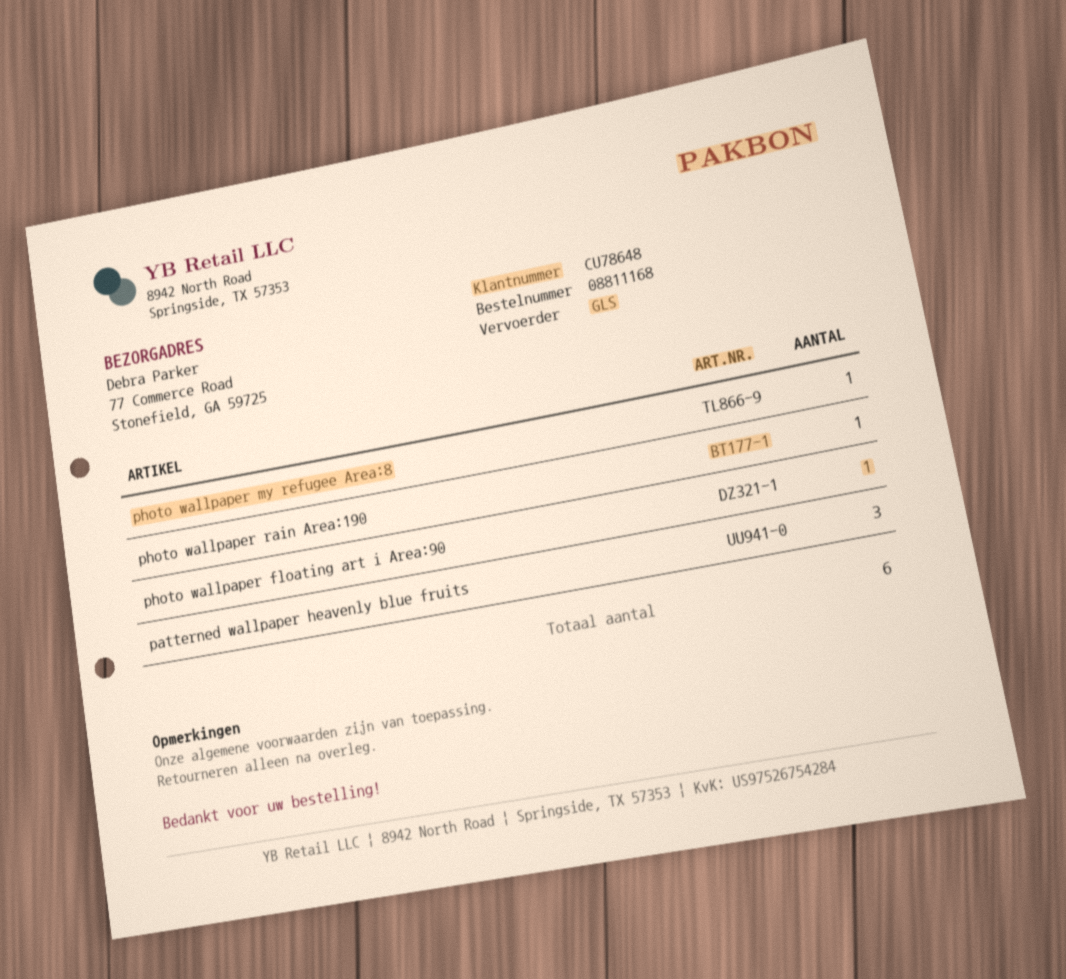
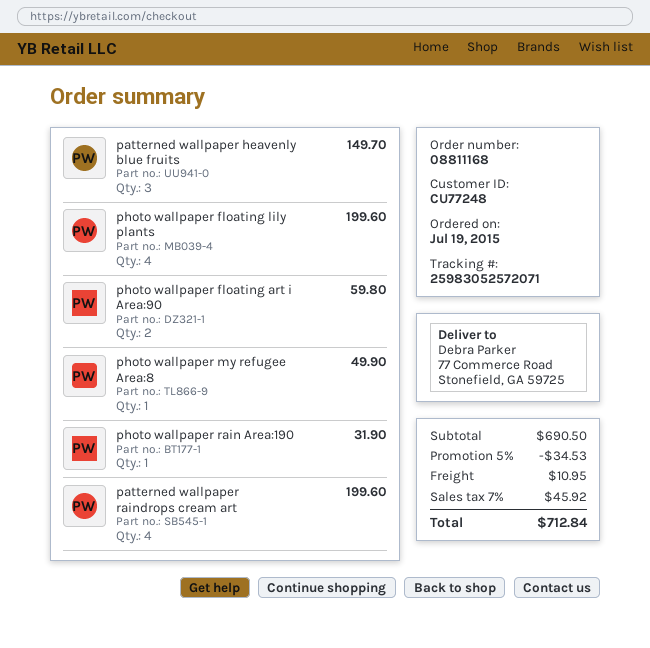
customer number: CU78648 -> CU77248
photo wallpaper floating art i Area:90: 1 -> 2
photo wallpaper floating lily plants: none -> 4
patterned wallpaper raindrops cream art: none -> 4

